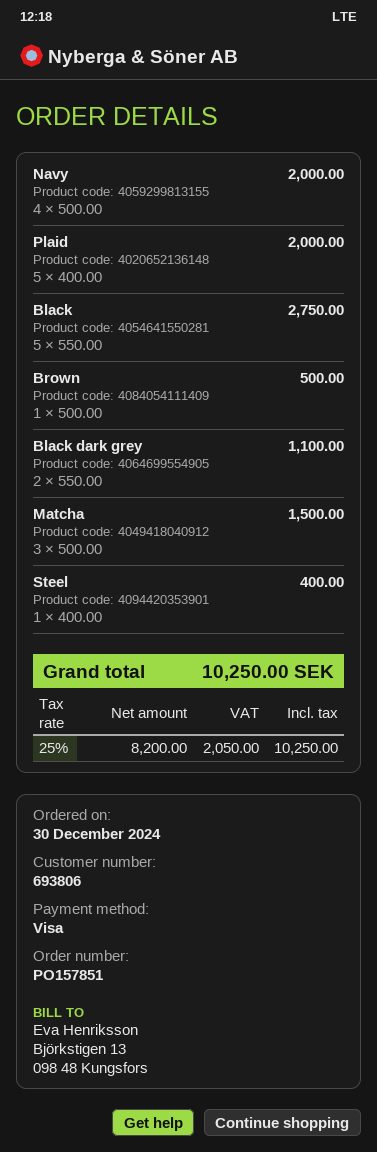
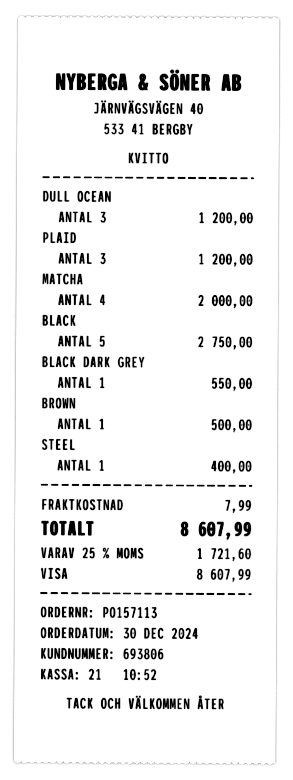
order number: PO157851 -> PO157113
Navy: 4 for 2000.00 -> none
Plaid: 5 for 2000.00 -> 3 for 1200.00
Black dark grey: 2 for 1100.00 -> 1 for 550.00
Matcha: 3 for 1500.00 -> 4 for 2000.00
DULL OCEAN: none -> 3 for 1200.00
shipping: none -> 7.99
tax: 25% = 2050.00 -> 25% = 1721.60
total: 10250.00 -> 8607.99

